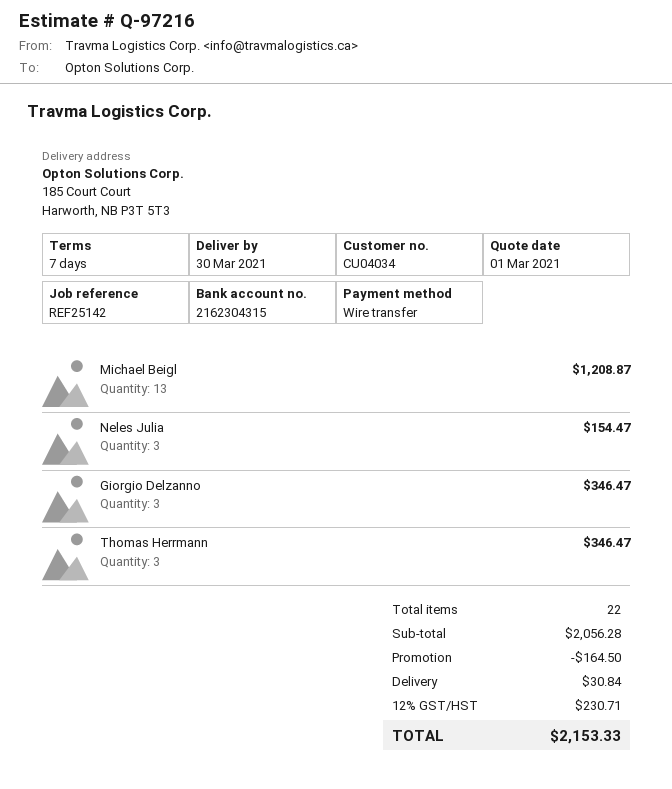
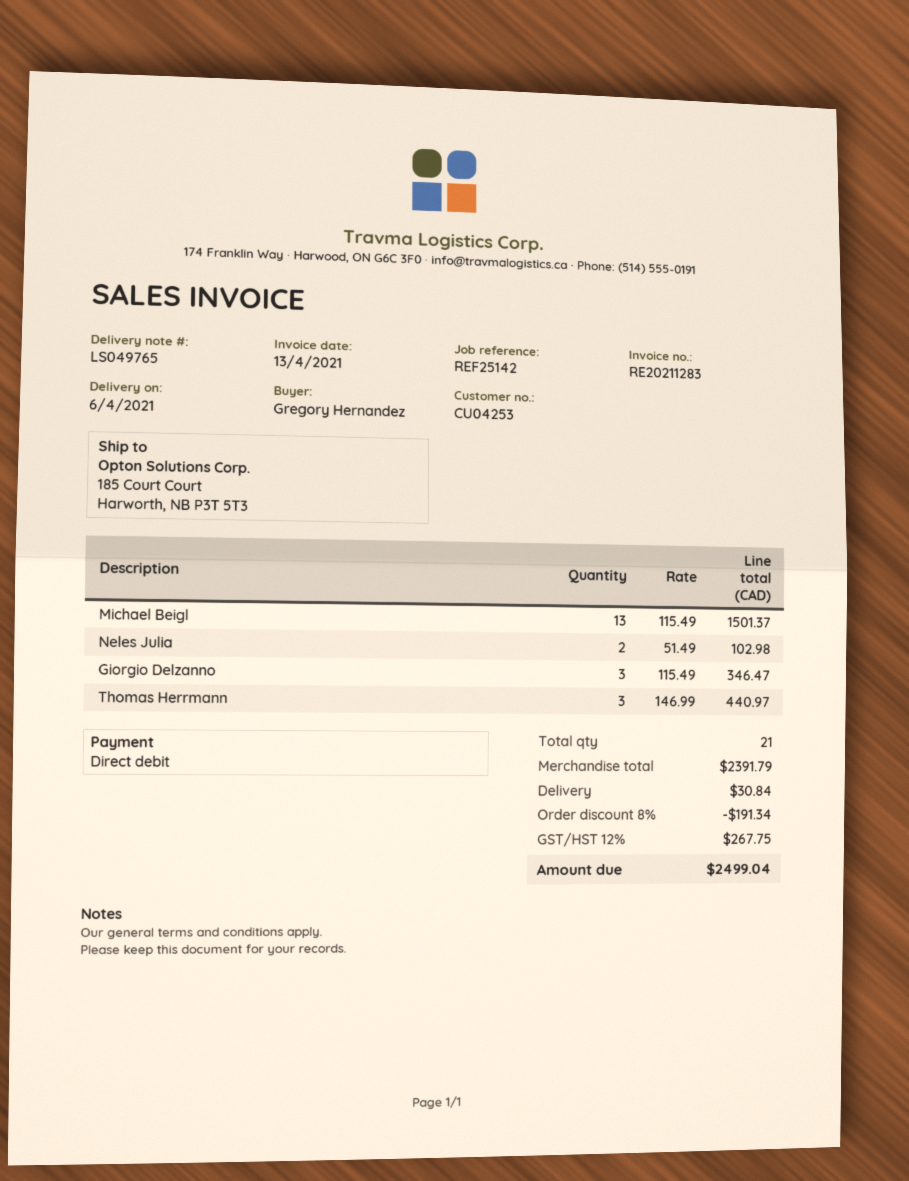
delivery date: 2021-03-30 -> 2021-04-06
customer number: CU04034 -> CU04253
payment method: bank transfer -> direct debit
Michael Beigl: 13 for 1208.87 -> 13 for 1501.37
Neles Julia: 3 for 154.47 -> 2 for 102.98
Thomas Herrmann: 3 for 346.47 -> 3 for 440.97
total quantity: 22 -> 21
subtotal: 2056.28 -> 2391.79
discount: 164.50 -> 191.34
tax: 12% = 230.71 -> 12% = 267.75
total: 2153.33 -> 2499.04

